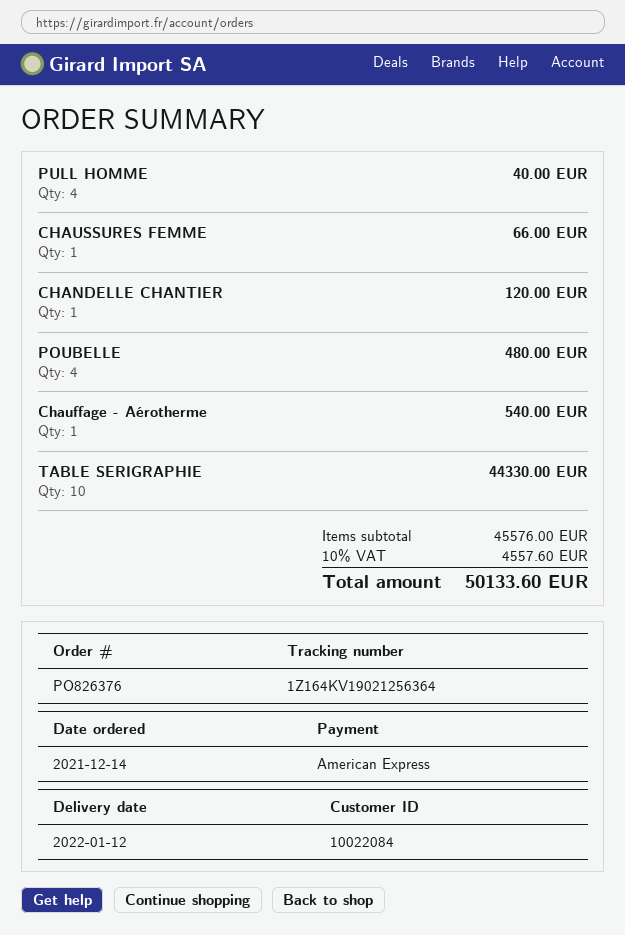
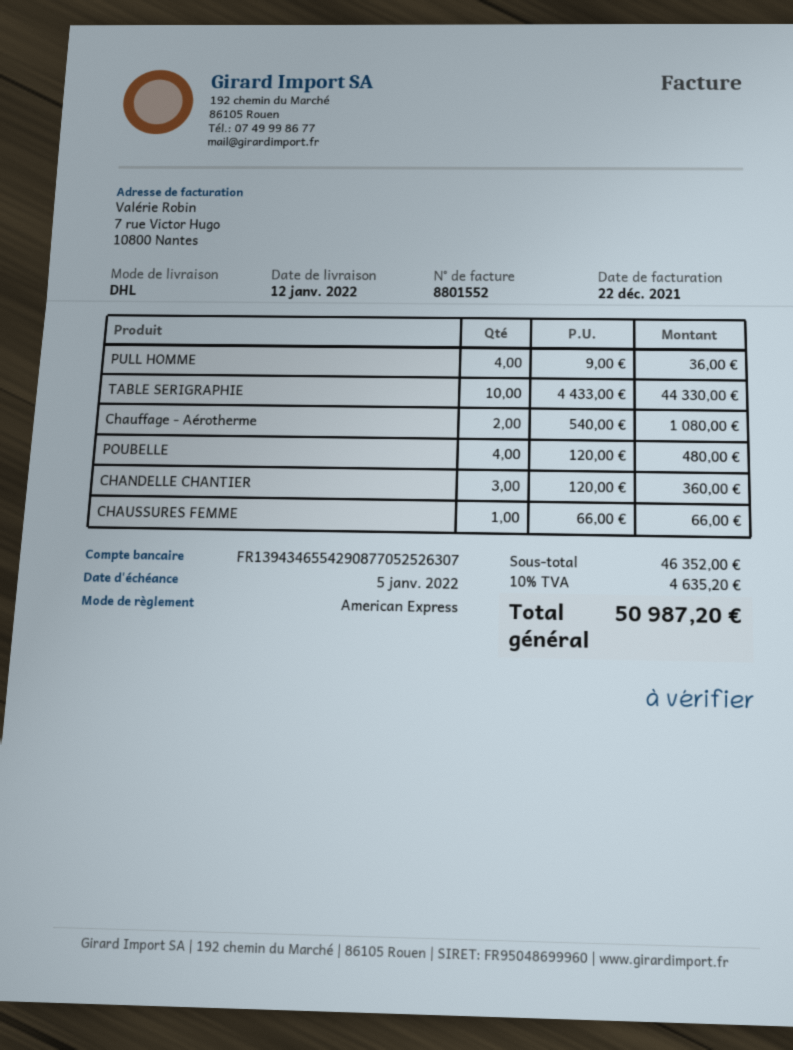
PULL HOMME: 4 for 40.00 -> 4 for 36.00
CHANDELLE CHANTIER: 1 for 120.00 -> 3 for 360.00
Chauffage - Aérotherme: 1 for 540.00 -> 2 for 1080.00
subtotal: 45576.00 -> 46352.00
tax: 10% = 4557.60 -> 10% = 4635.20
total: 50133.60 -> 50987.20

